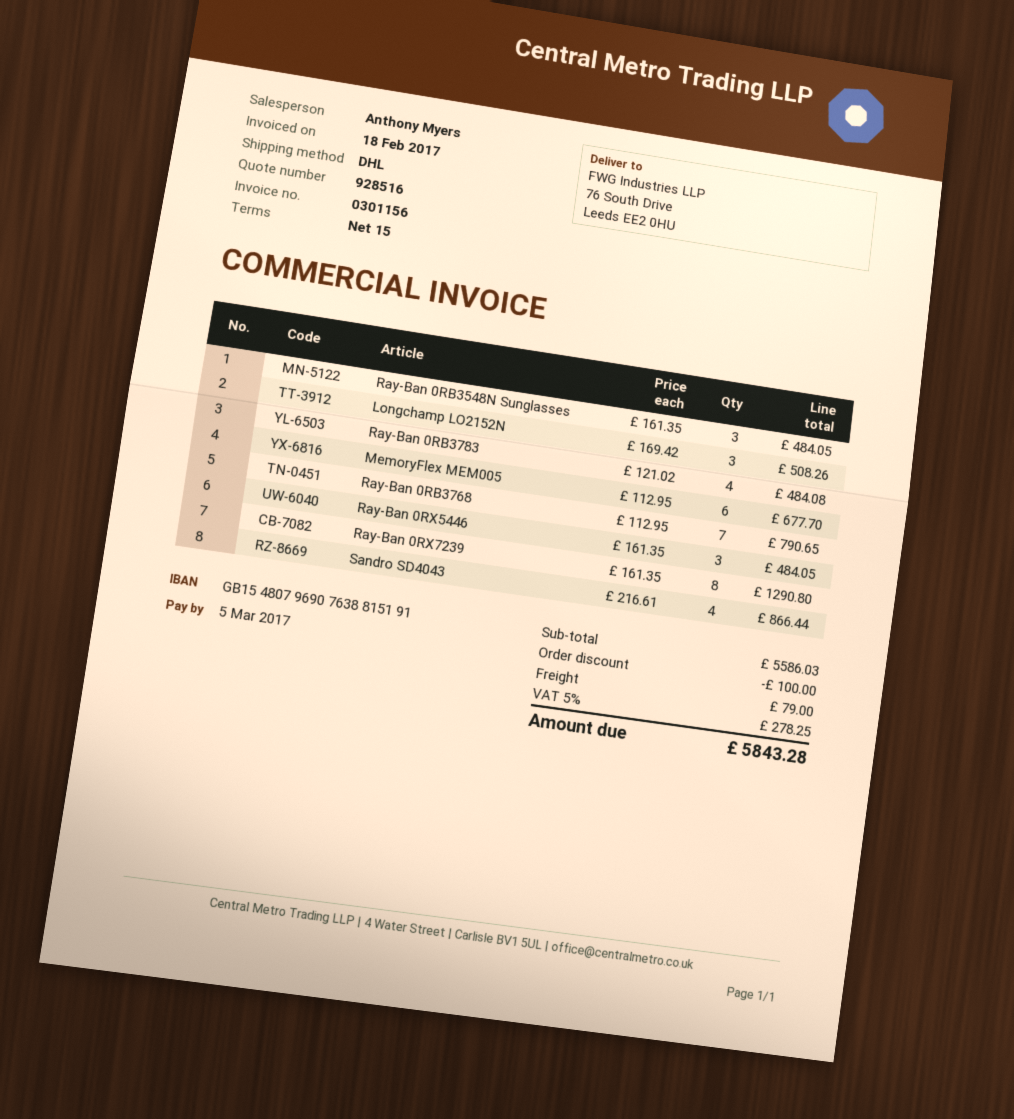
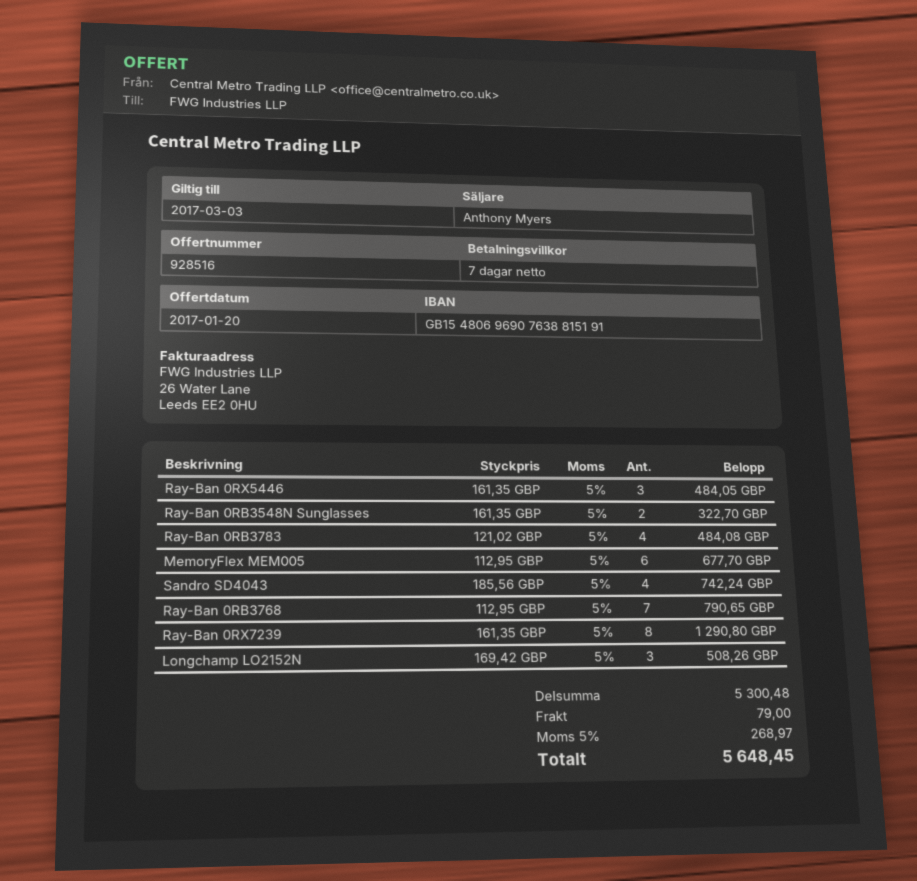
payment terms: 15 days -> 7 days
bank account: GB15480796907638815191 -> GB15480696907638815191
Ray-Ban 0RB3548N Sunglasses: 3 x 161.35 = 484.05 -> 2 x 161.35 = 322.70
Sandro SD4043: 4 x 216.61 = 866.44 -> 4 x 185.56 = 742.24
subtotal: 5586.03 -> 5300.48
discount: 100.00 -> none
tax: 5% = 278.25 -> 5% = 268.97
total: 5843.28 -> 5648.45

